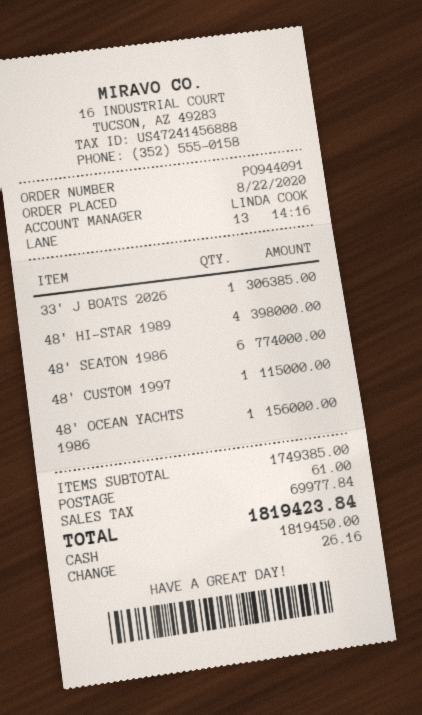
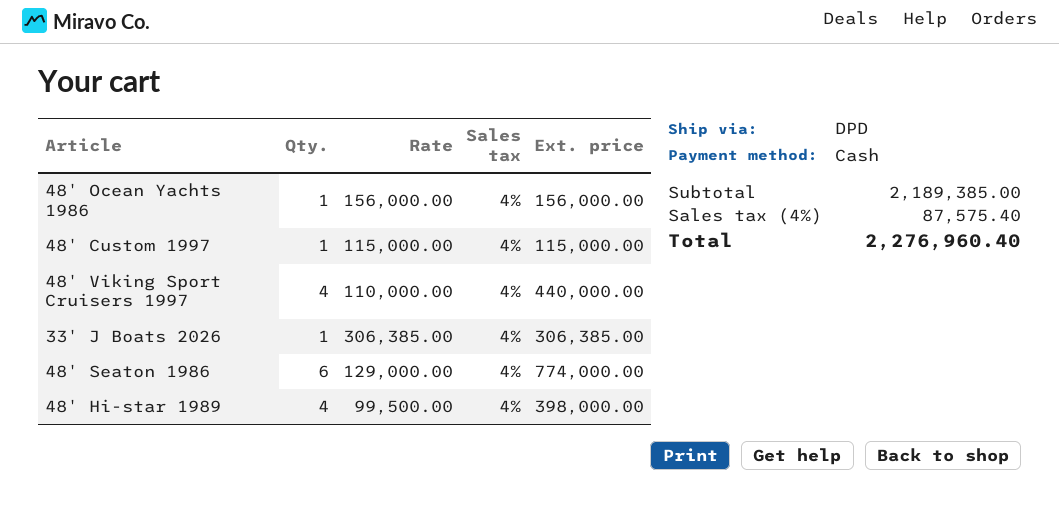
48' Viking Sport Cruisers 1997: none -> 4 for 440000.00
subtotal: 1749385.00 -> 2189385.00
shipping: 61.00 -> none
tax: 69977.84 -> 87575.40
total: 1819423.84 -> 2276960.40

